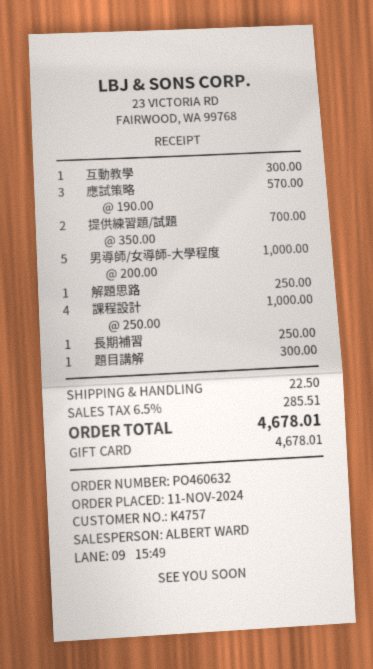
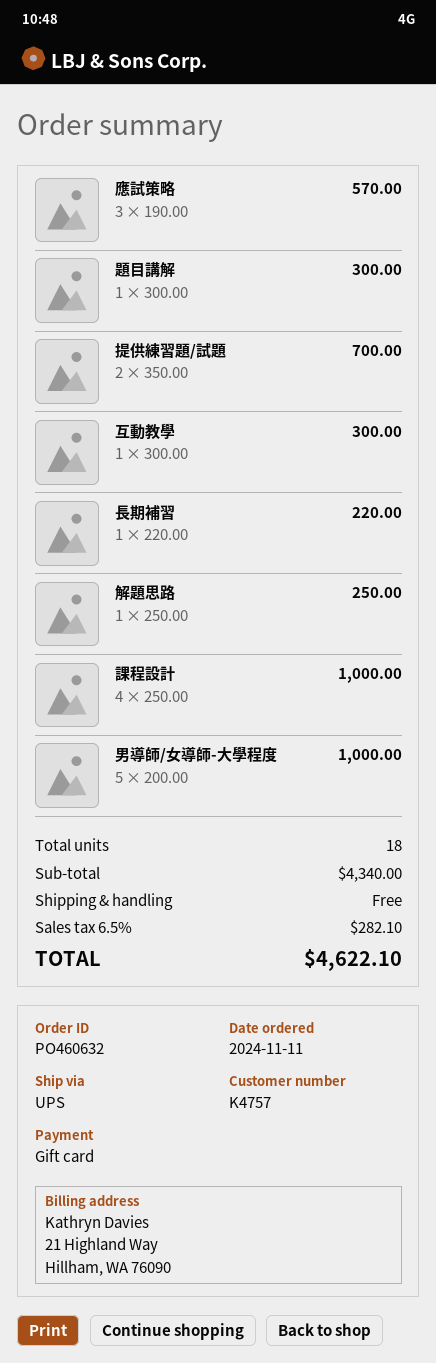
長期補習: 1 x 250.00 = 250.00 -> 1 x 220.00 = 220.00
shipping: 22.50 -> 0.00
tax: 6.5% = 285.51 -> 6.5% = 282.10
total: 4678.01 -> 4622.10

